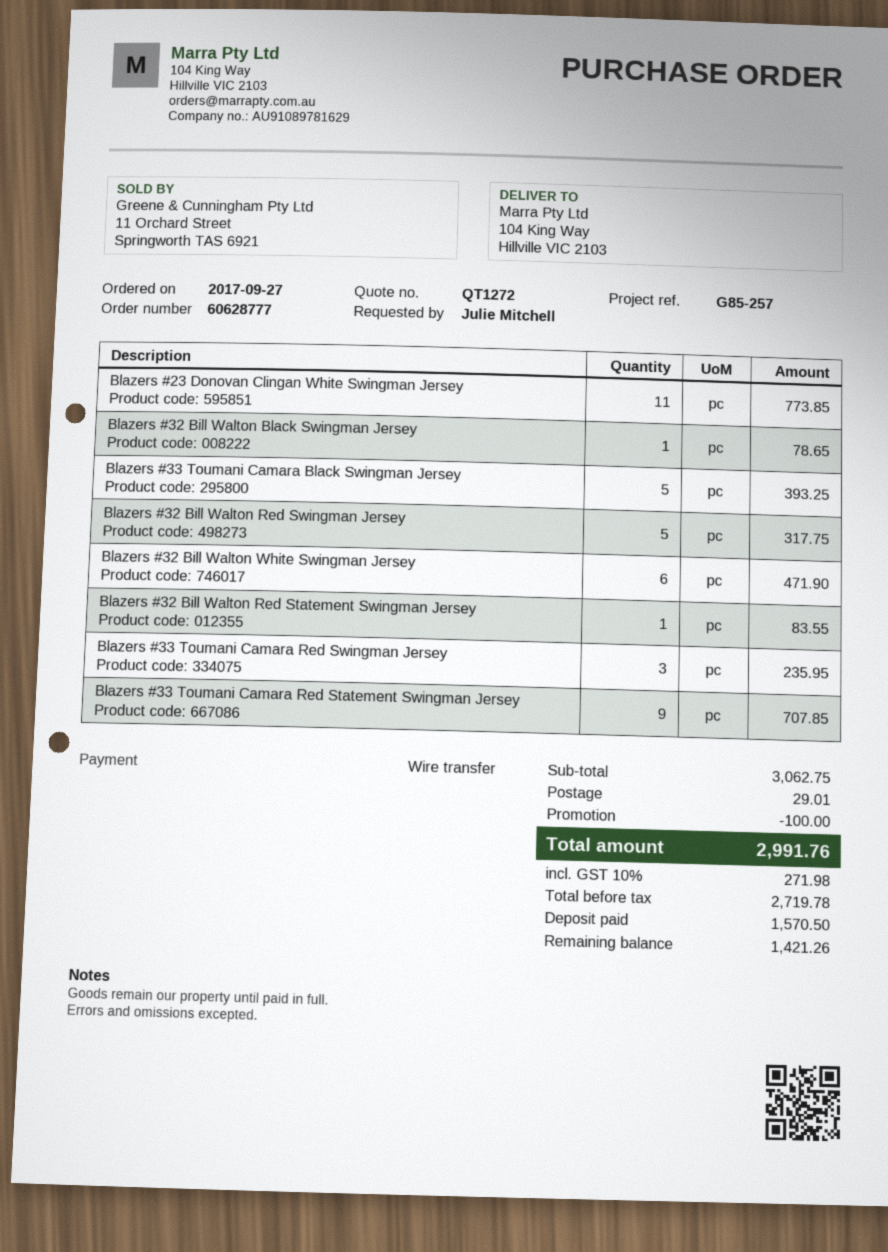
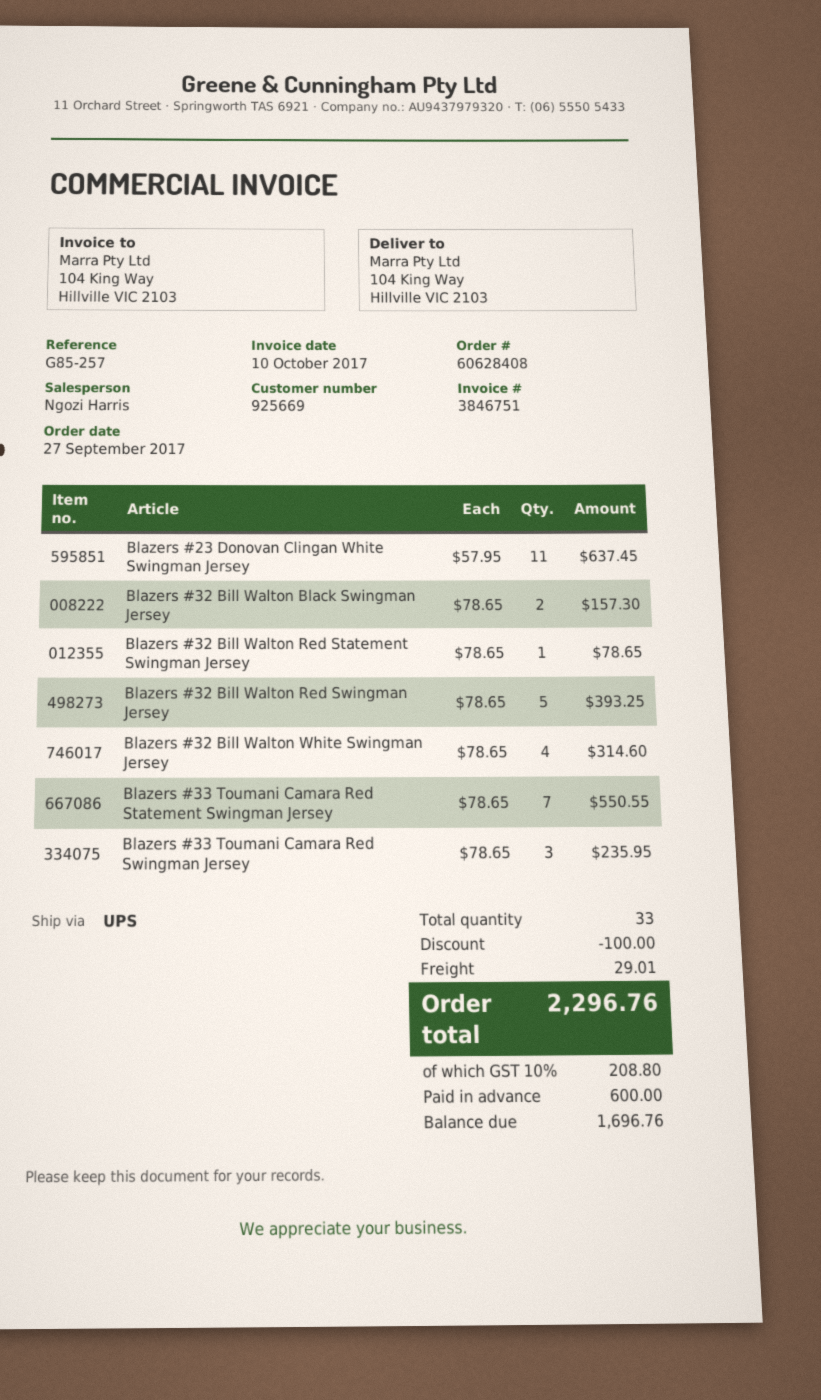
order number: 60628777 -> 60628408
Blazers #23 Donovan Clingan White Swingman Jersey: 11 for 773.85 -> 11 for 637.45
Blazers #32 Bill Walton Black Swingman Jersey: 1 for 78.65 -> 2 for 157.30
Blazers #33 Toumani Camara Black Swingman Jersey: 5 for 393.25 -> none
Blazers #32 Bill Walton Red Swingman Jersey: 5 for 317.75 -> 5 for 393.25
Blazers #32 Bill Walton White Swingman Jersey: 6 for 471.90 -> 4 for 314.60
Blazers #32 Bill Walton Red Statement Swingman Jersey: 1 for 83.55 -> 1 for 78.65
Blazers #33 Toumani Camara Red Statement Swingman Jersey: 9 for 707.85 -> 7 for 550.55
tax: 10% = 271.98 -> 10% = 208.80
total: 2991.76 -> 2296.76
deposit: 1570.50 -> 600.00
balance: 1421.26 -> 1696.76

